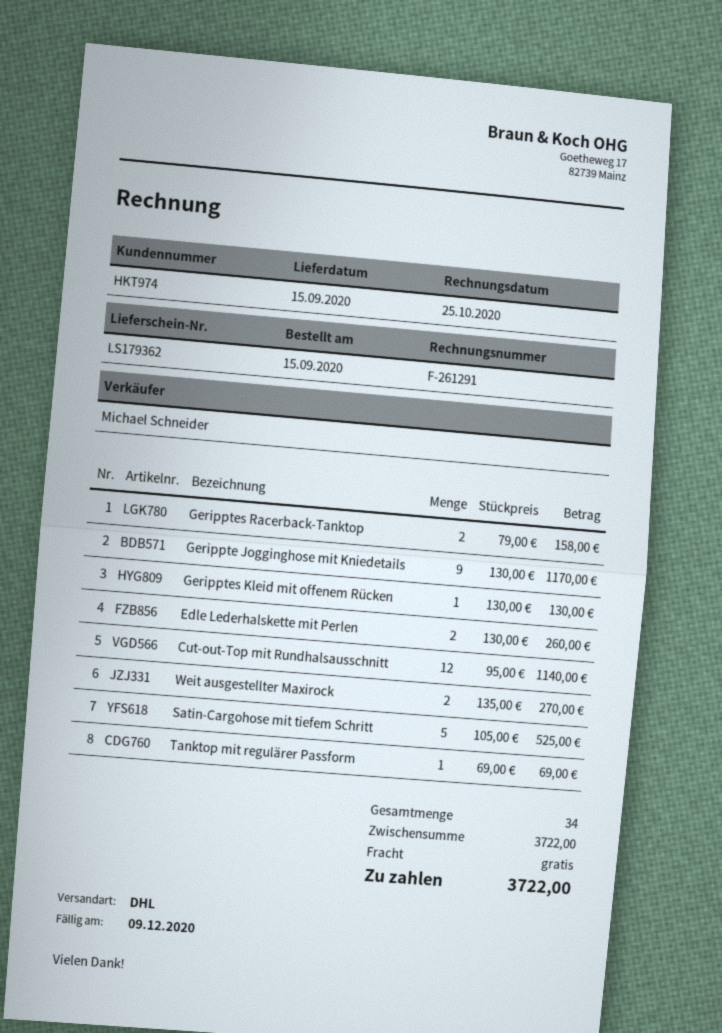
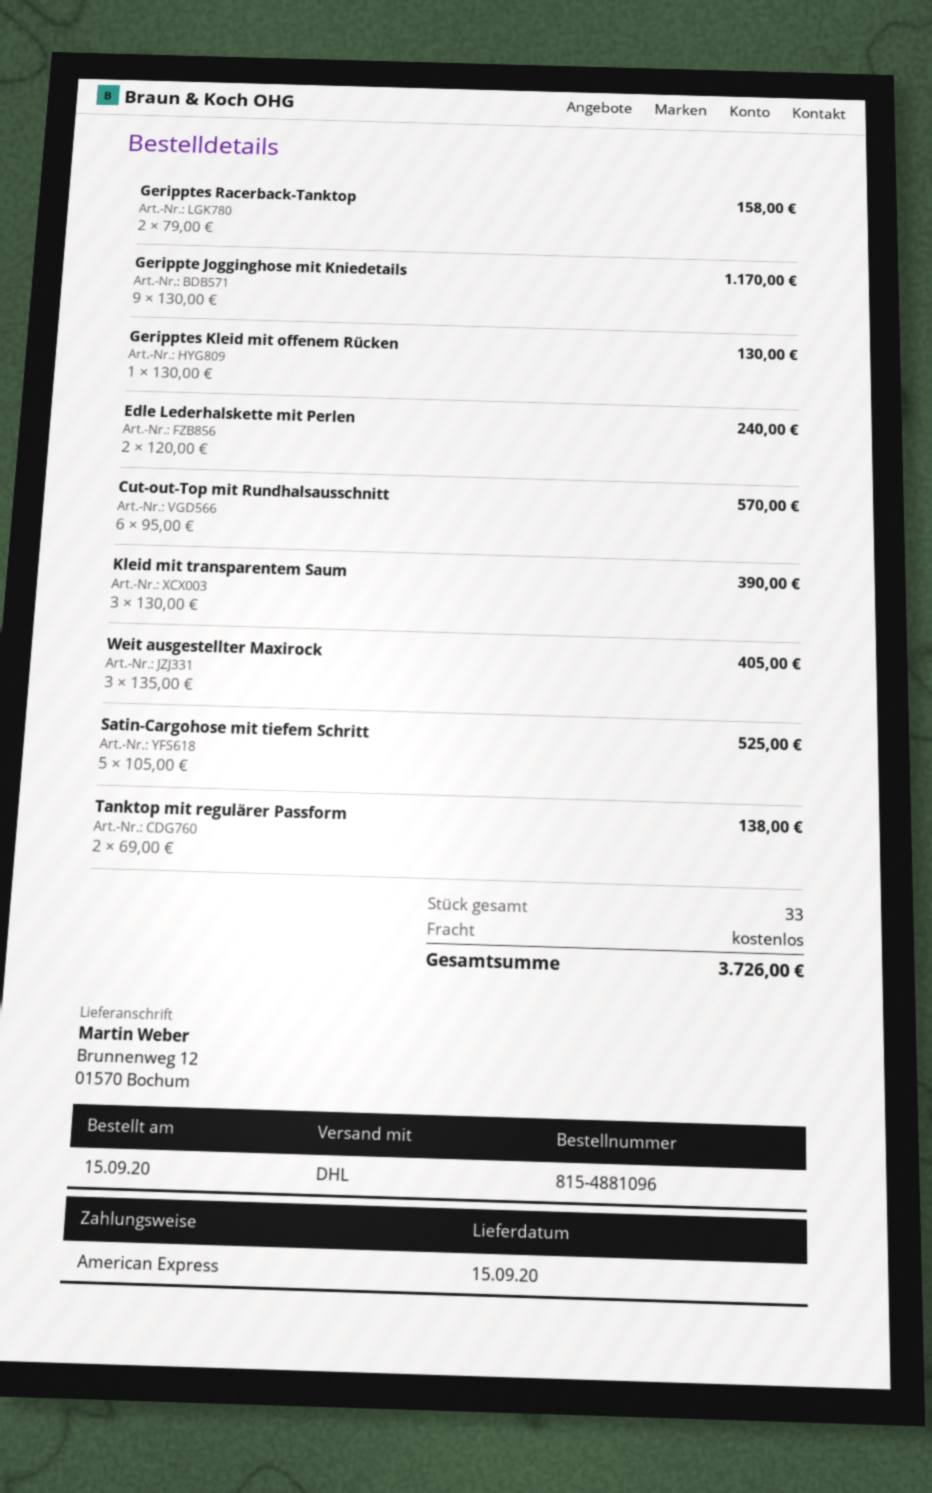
Edle Lederhalskette mit Perlen: 2 x 130.00 = 260.00 -> 2 x 120.00 = 240.00
Cut-out-Top mit Rundhalsausschnitt: 12 x 95.00 = 1140.00 -> 6 x 95.00 = 570.00
Weit ausgestellter Maxirock: 2 x 135.00 = 270.00 -> 3 x 135.00 = 405.00
Tanktop mit regulärer Passform: 1 x 69.00 = 69.00 -> 2 x 69.00 = 138.00
Kleid mit transparentem Saum: none -> 3 x 130.00 = 390.00
total quantity: 34 -> 33
total: 3722.00 -> 3726.00

